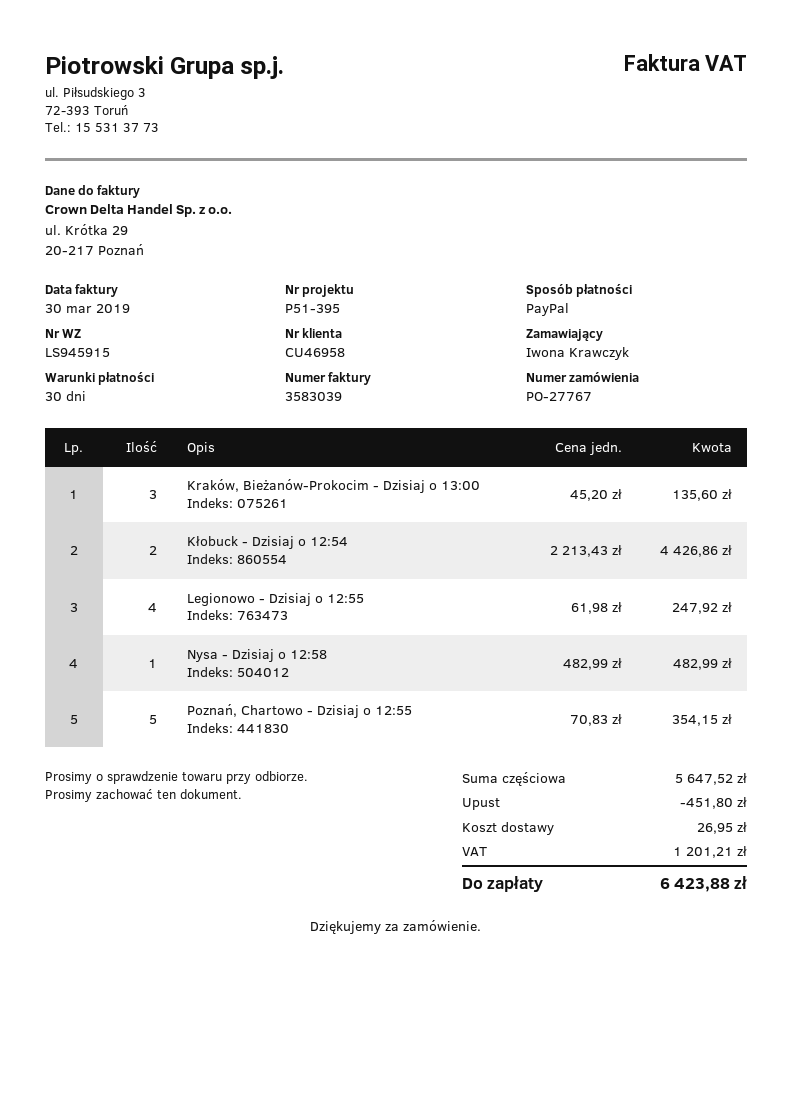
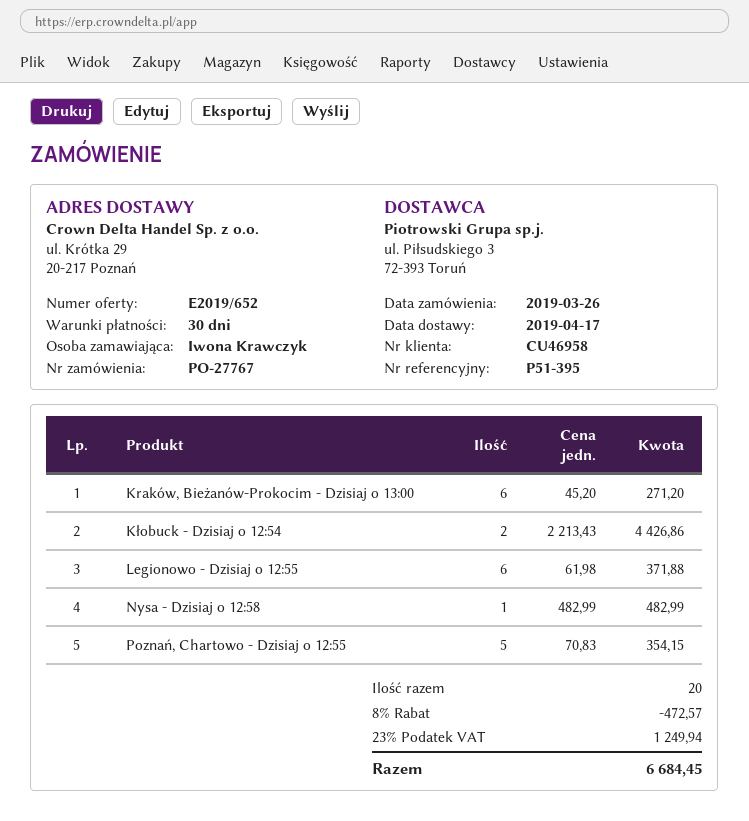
Kraków, Bieżanów-Prokocim - Dzisiaj o 13:00: 3 x 45.20 = 135.60 -> 6 x 45.20 = 271.20
Legionowo - Dzisiaj o 12:55: 4 x 61.98 = 247.92 -> 6 x 61.98 = 371.88
discount: 451.80 -> 472.57
shipping: 26.95 -> none
tax: 1201.21 -> 1249.94
total: 6423.88 -> 6684.45

